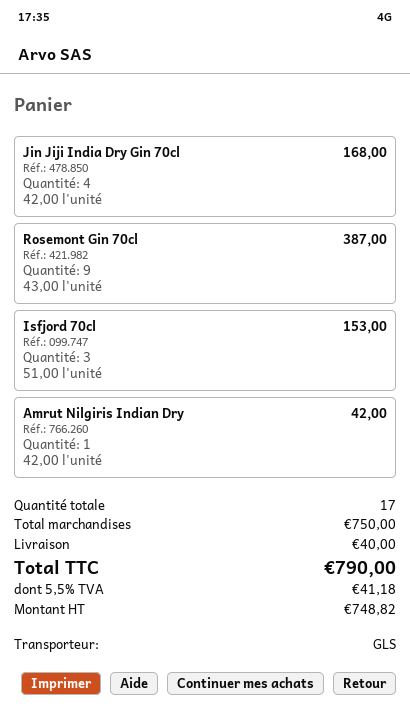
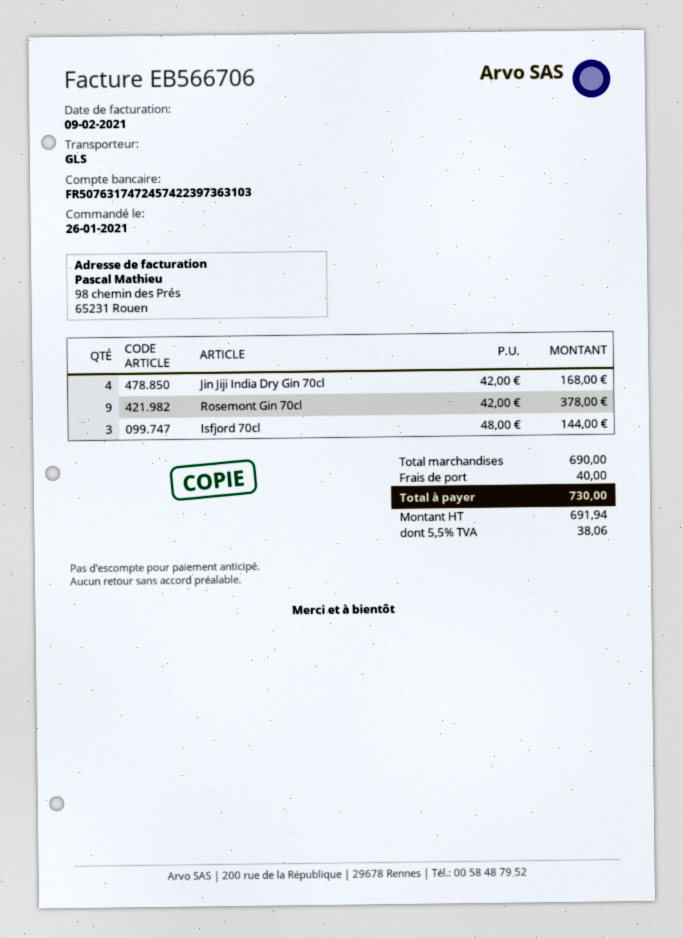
Rosemont Gin 70cl: 9 x 43.00 = 387.00 -> 9 x 42.00 = 378.00
Isfjord 70cl: 3 x 51.00 = 153.00 -> 3 x 48.00 = 144.00
Amrut Nilgiris Indian Dry: 1 x 42.00 = 42.00 -> none
subtotal: 750.00 -> 690.00
net: 748.82 -> 691.94
tax: 5.5% = 41.18 -> 5.5% = 38.06
total: 790.00 -> 730.00

